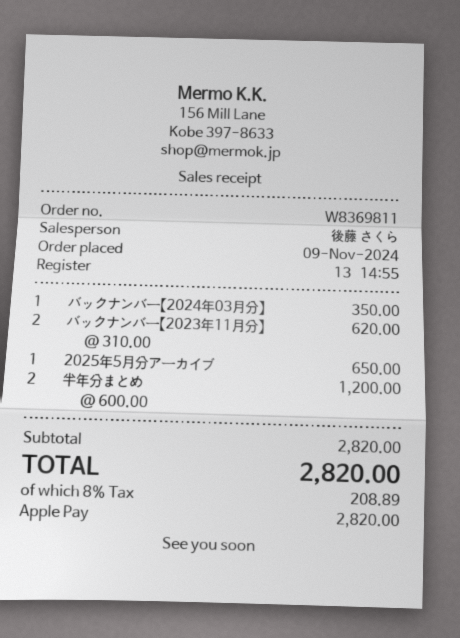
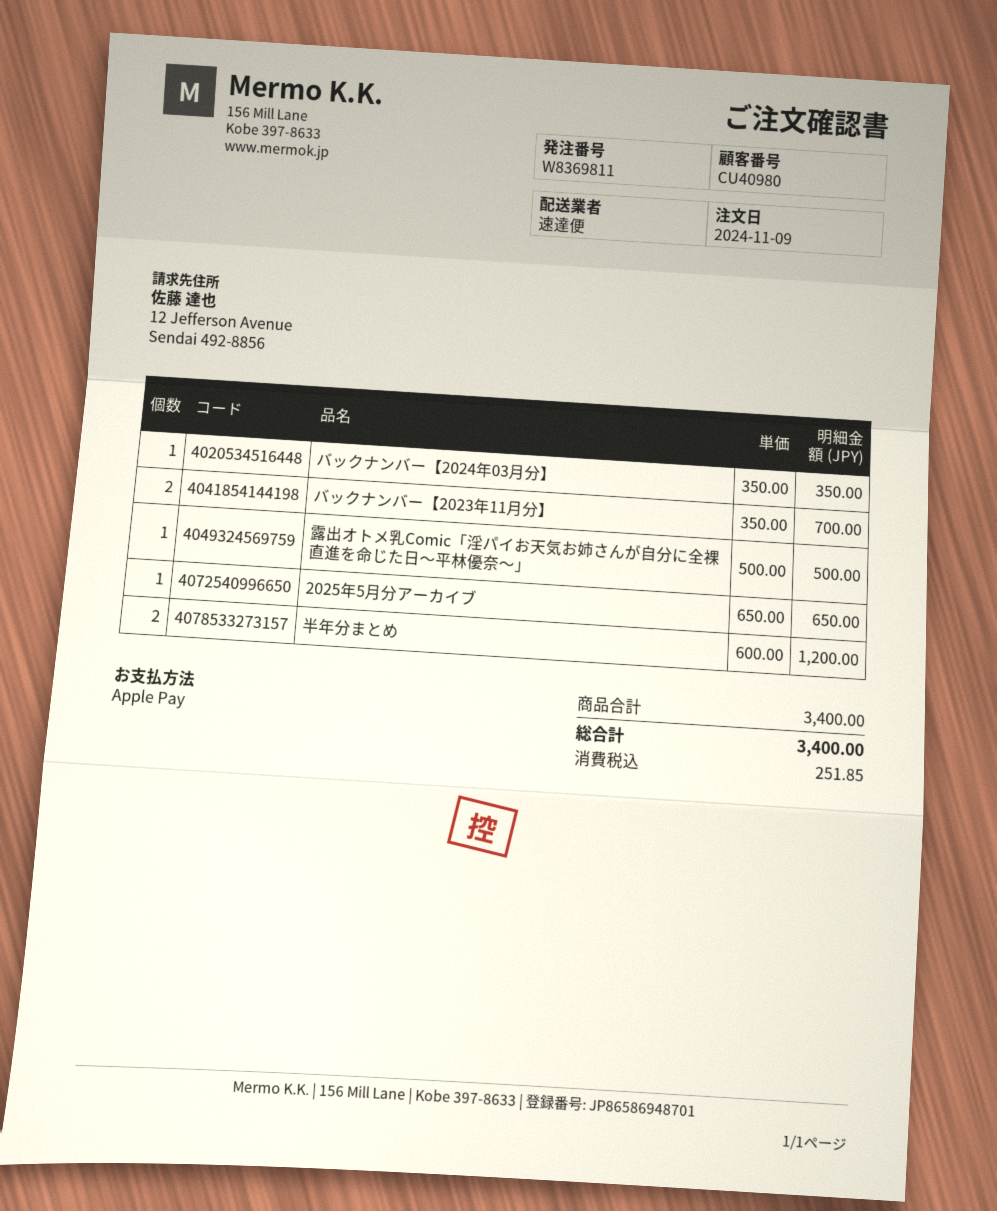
バックナンバー【2023年11月分】: 2 x 310.00 = 620.00 -> 2 x 350.00 = 700.00
露出オトメ乳Comic「淫パイお天気お姉さんが自分に全裸直進を命じた日〜平林優奈〜」: none -> 1 x 500.00 = 500.00
subtotal: 2820.00 -> 3400.00
tax: 208.89 -> 251.85
total: 2820.00 -> 3400.00

